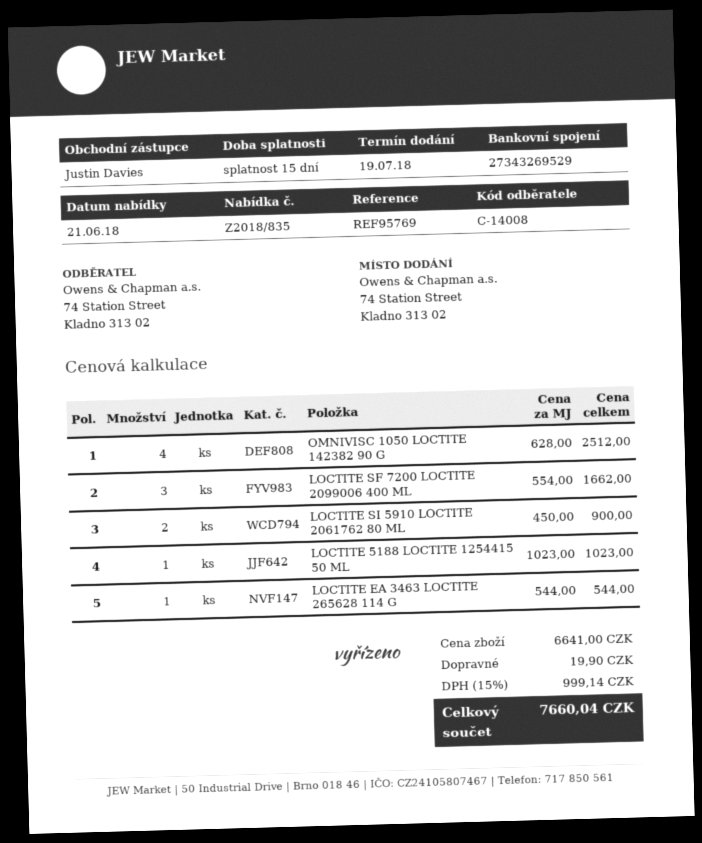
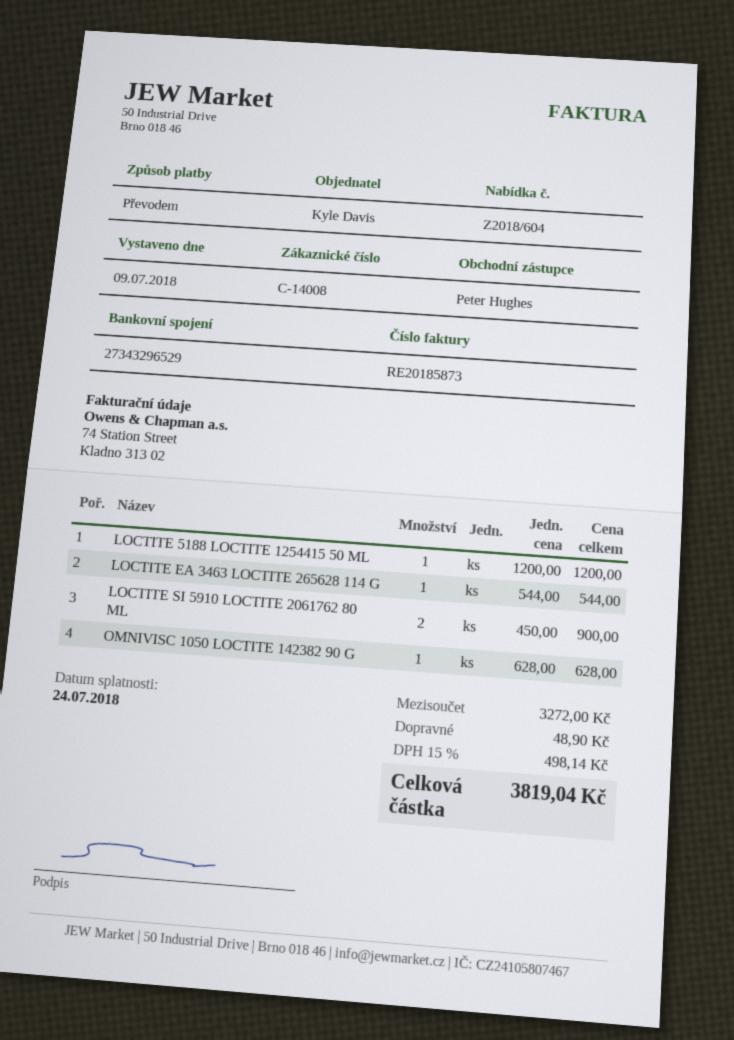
quote number: Z2018/835 -> Z2018/604
sales rep: Justin Davies -> Peter Hughes
bank account: 27343269529 -> 27343296529
OMNIVISC 1050 LOCTITE 142382 90 G: 4 x 628.00 = 2512.00 -> 1 x 628.00 = 628.00
LOCTITE SF 7200 LOCTITE 2099006 400 ML: 3 x 554.00 = 1662.00 -> none
LOCTITE 5188 LOCTITE 1254415 50 ML: 1 x 1023.00 = 1023.00 -> 1 x 1200.00 = 1200.00
subtotal: 6641.00 -> 3272.00
shipping: 19.90 -> 48.90
tax: 15% = 999.14 -> 15% = 498.14
total: 7660.04 -> 3819.04

